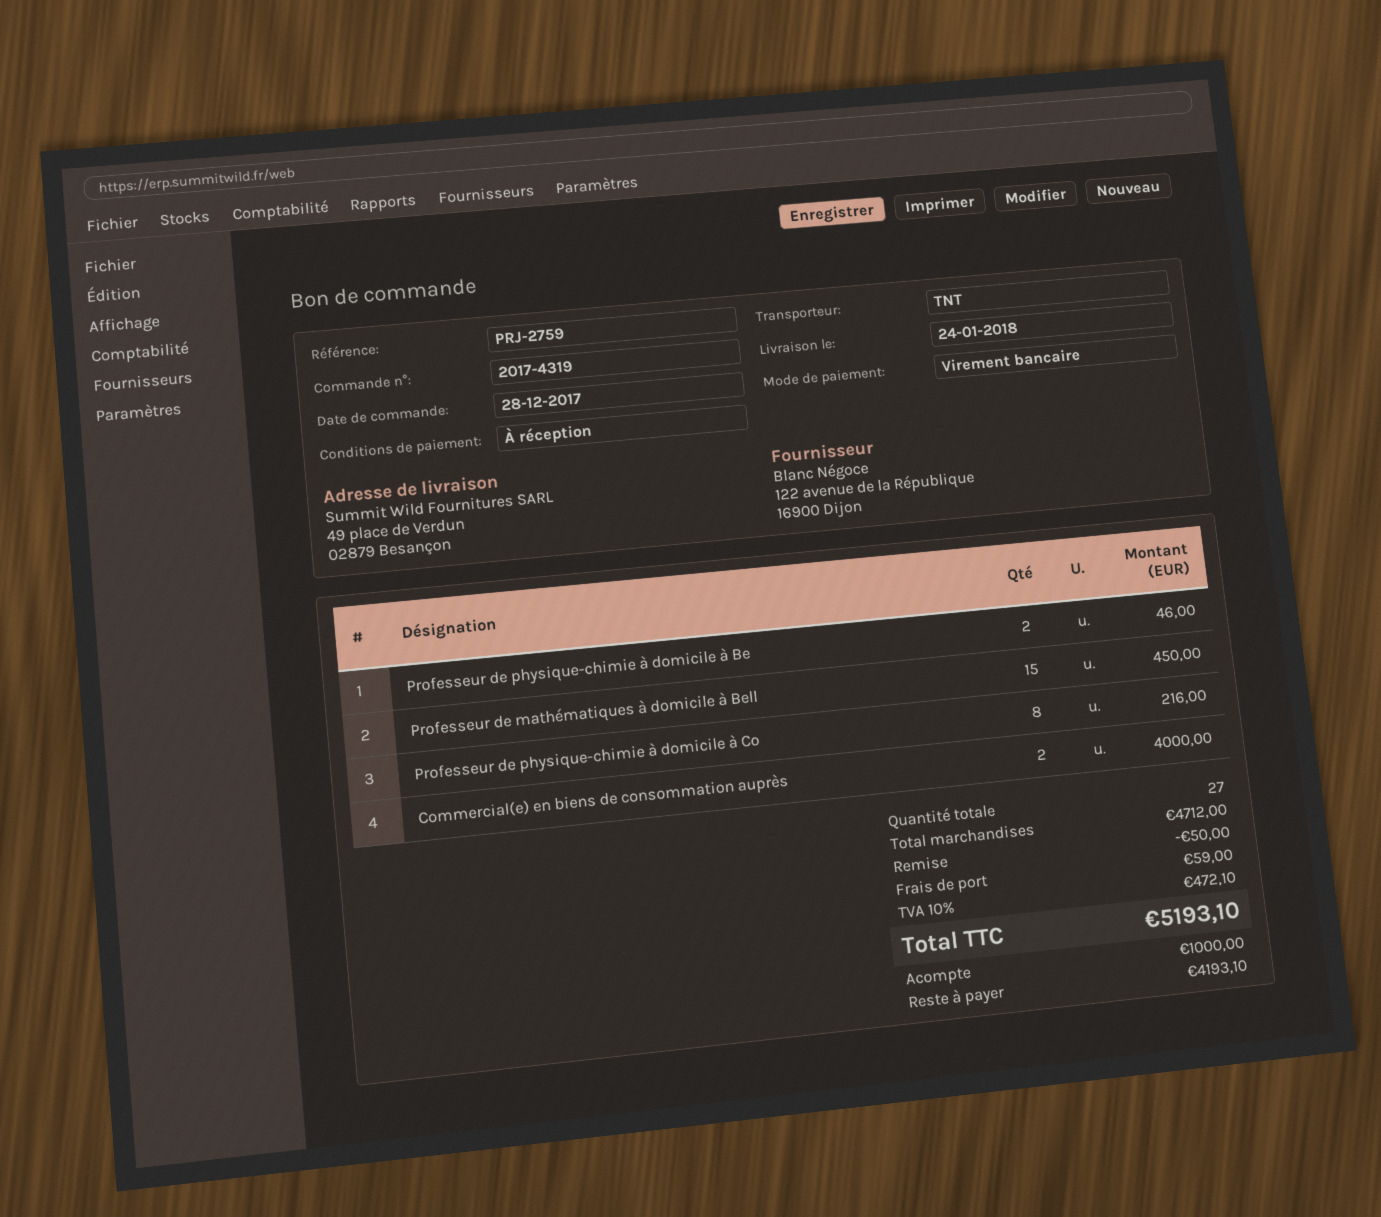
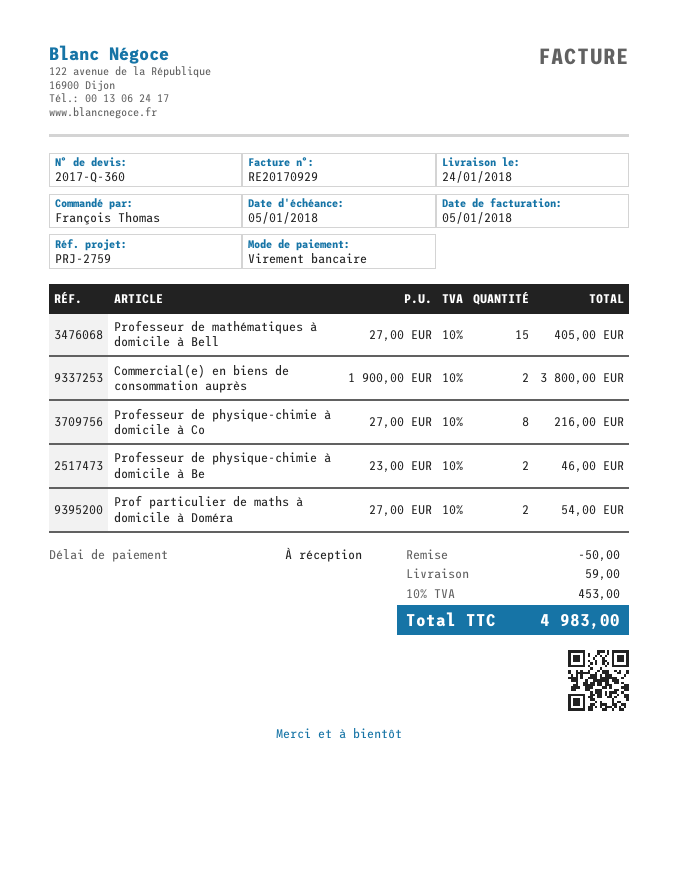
Professeur de mathématiques à domicile à Bell: 15 for 450.00 -> 15 for 405.00
Commercial(e) en biens de consommation auprès: 2 for 4000.00 -> 2 for 3800.00
Prof particulier de maths à domicile à Doméra: none -> 2 for 54.00
tax: 10% = 472.10 -> 10% = 453.00
total: 5193.10 -> 4983.00

